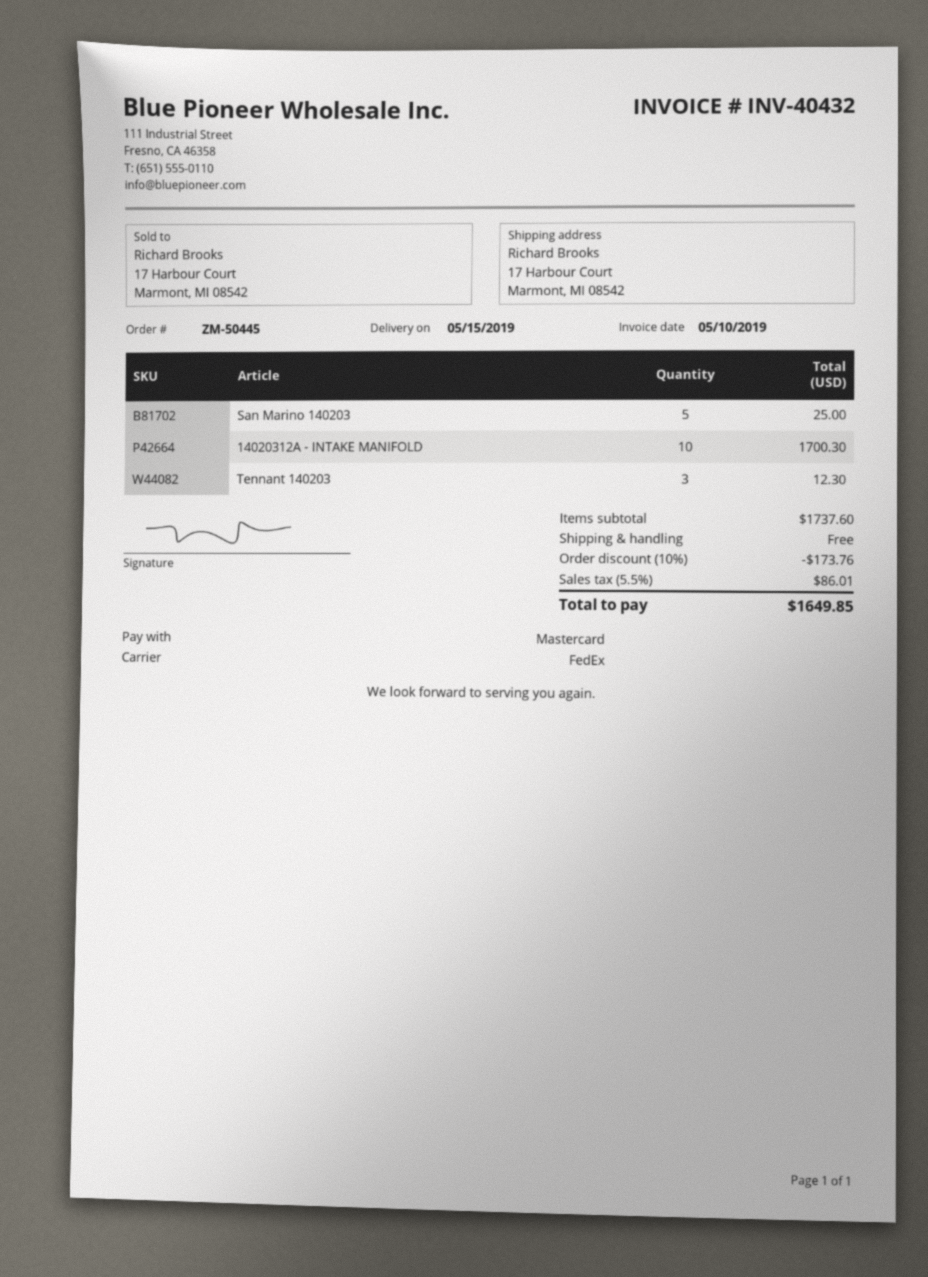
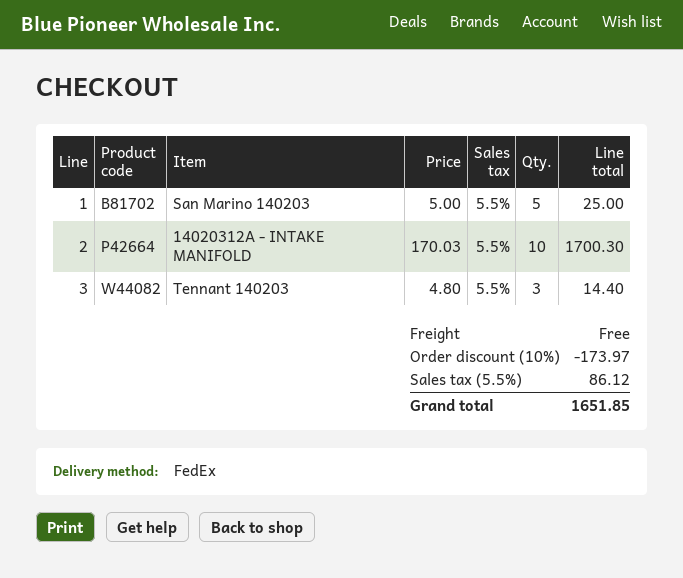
Tennant 140203: 3 for 12.30 -> 3 for 14.40
discount: 10% = 173.76 -> 10% = 173.97
tax: 5.5% = 86.01 -> 5.5% = 86.12
total: 1649.85 -> 1651.85

